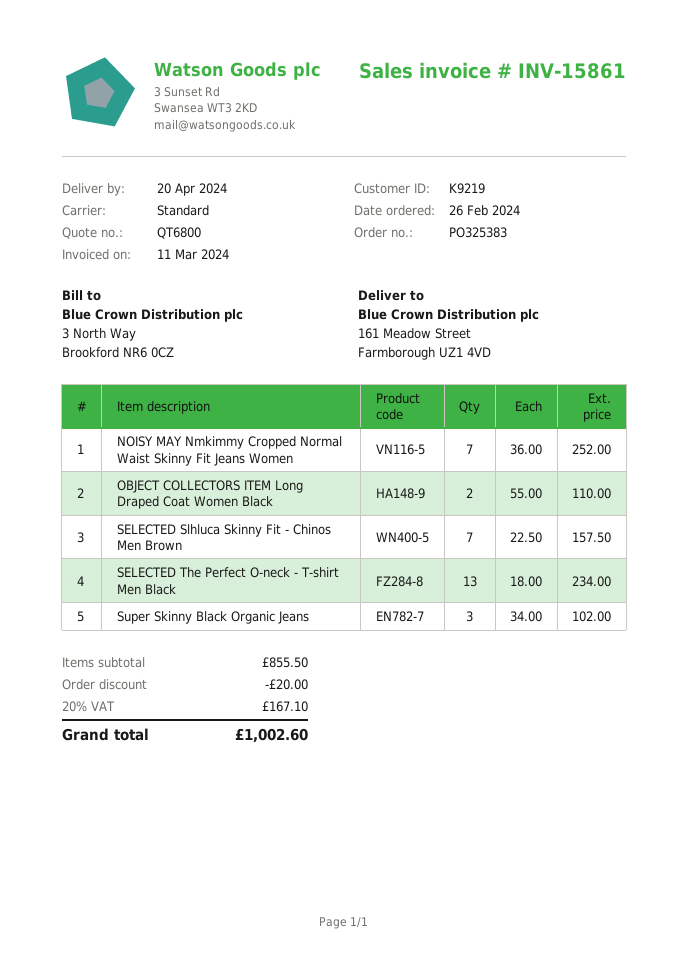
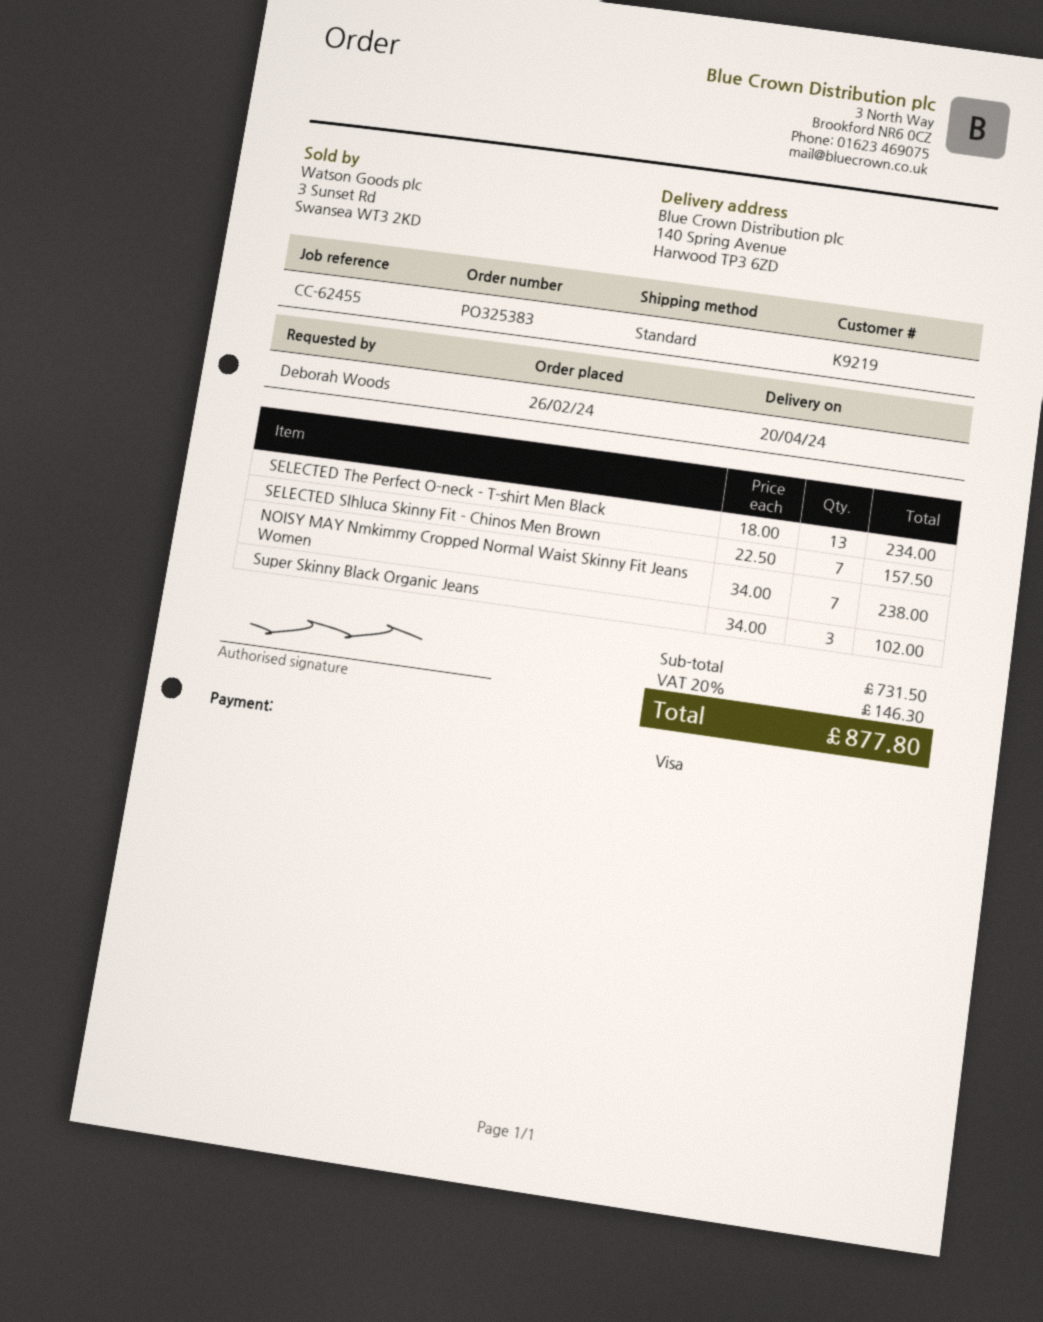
ship to: 161 Meadow Street, Farmborough UZ1 4VD -> 140 Spring Avenue, Harwood TP3 6ZD
NOISY MAY Nmkimmy Cropped Normal Waist Skinny Fit Jeans Women: 7 x 36.00 = 252.00 -> 7 x 34.00 = 238.00
OBJECT COLLECTORS ITEM Long Draped Coat Women Black: 2 x 55.00 = 110.00 -> none
subtotal: 855.50 -> 731.50
discount: 20.00 -> none
tax: 20% = 167.10 -> 20% = 146.30
total: 1002.60 -> 877.80

